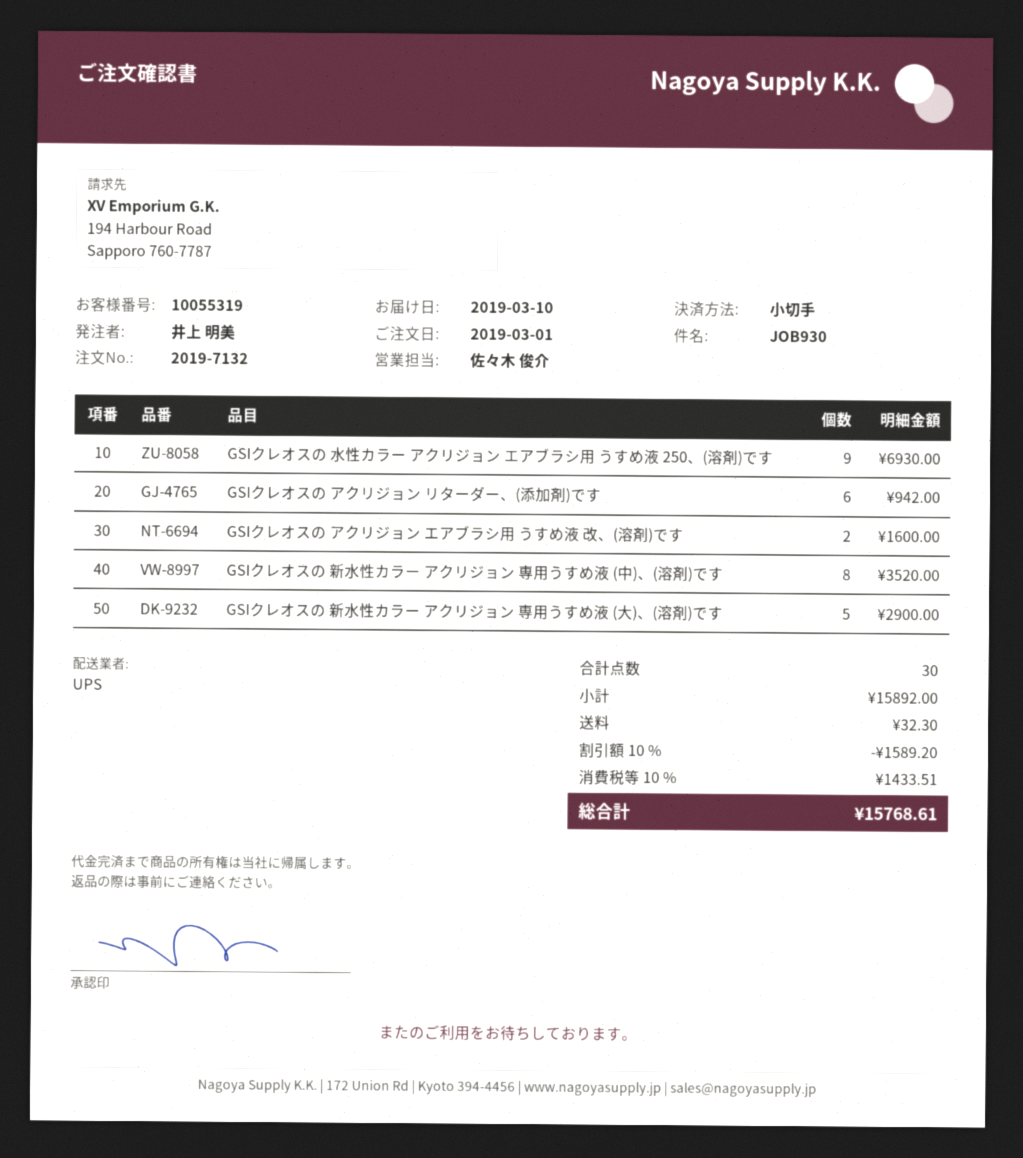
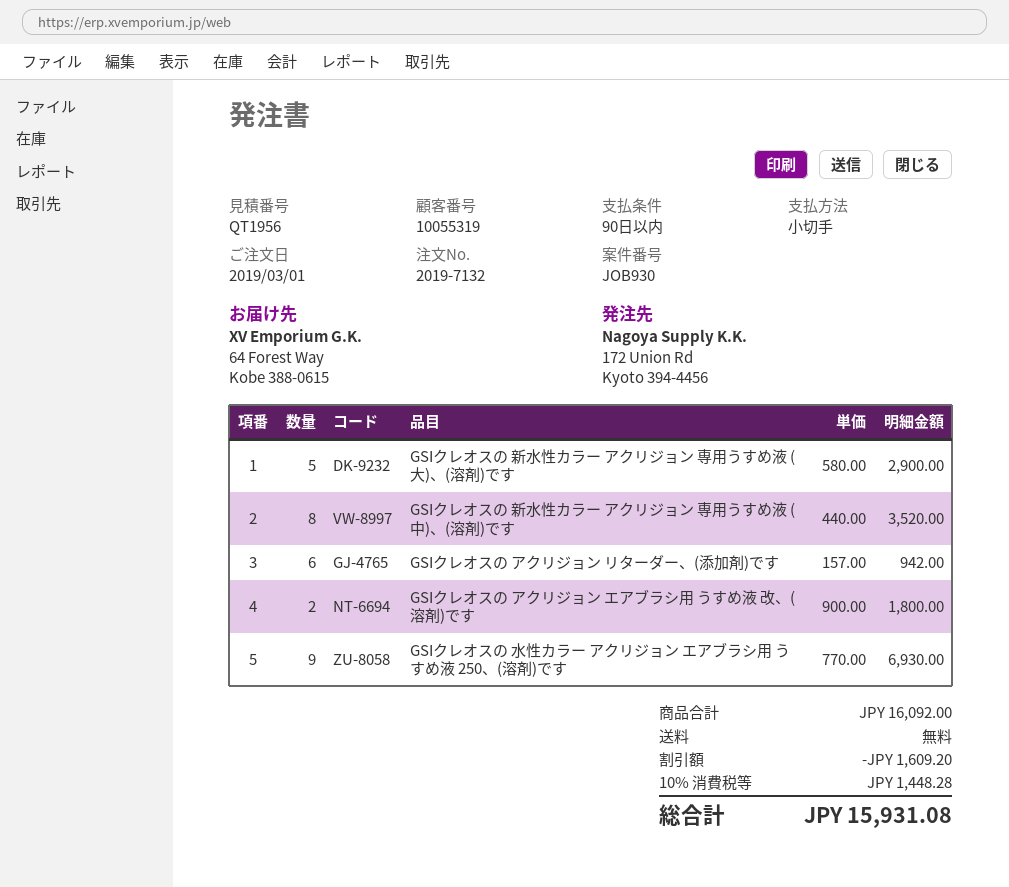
GSIクレオスの アクリジョン エアブラシ用 うすめ液 改、(溶剤)です: 2 for 1600.00 -> 2 for 1800.00
subtotal: 15892.00 -> 16092.00
discount: 1589.20 -> 1609.20
shipping: 32.30 -> 0.00
tax: 10% = 1433.51 -> 10% = 1448.28
total: 15768.61 -> 15931.08

